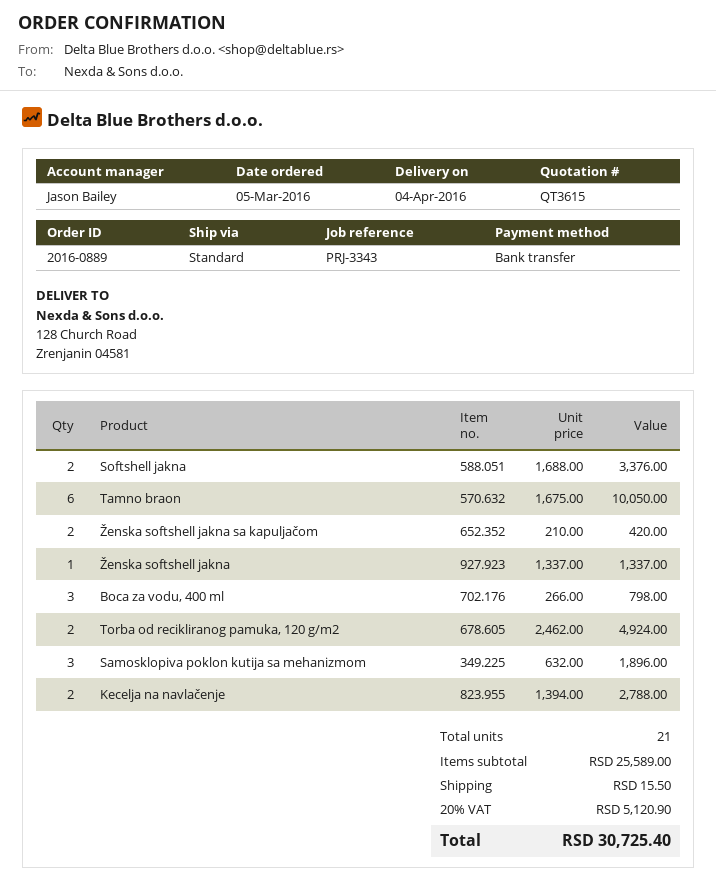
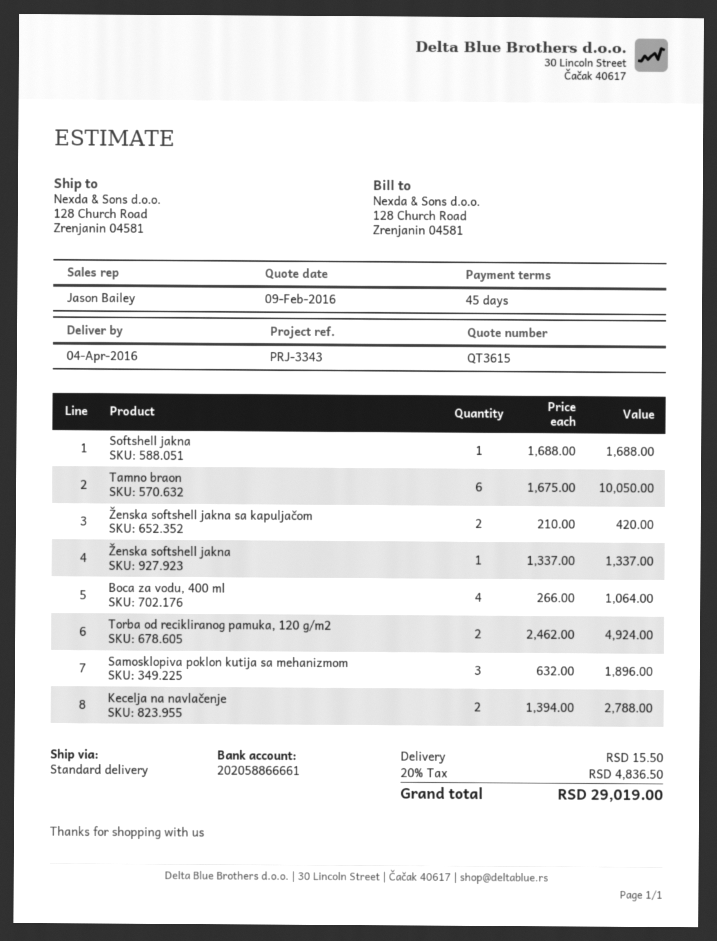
Softshell jakna: 2 x 1688.00 = 3376.00 -> 1 x 1688.00 = 1688.00
Boca za vodu, 400 ml: 3 x 266.00 = 798.00 -> 4 x 266.00 = 1064.00
tax: 20% = 5120.90 -> 20% = 4836.50
total: 30725.40 -> 29019.00

